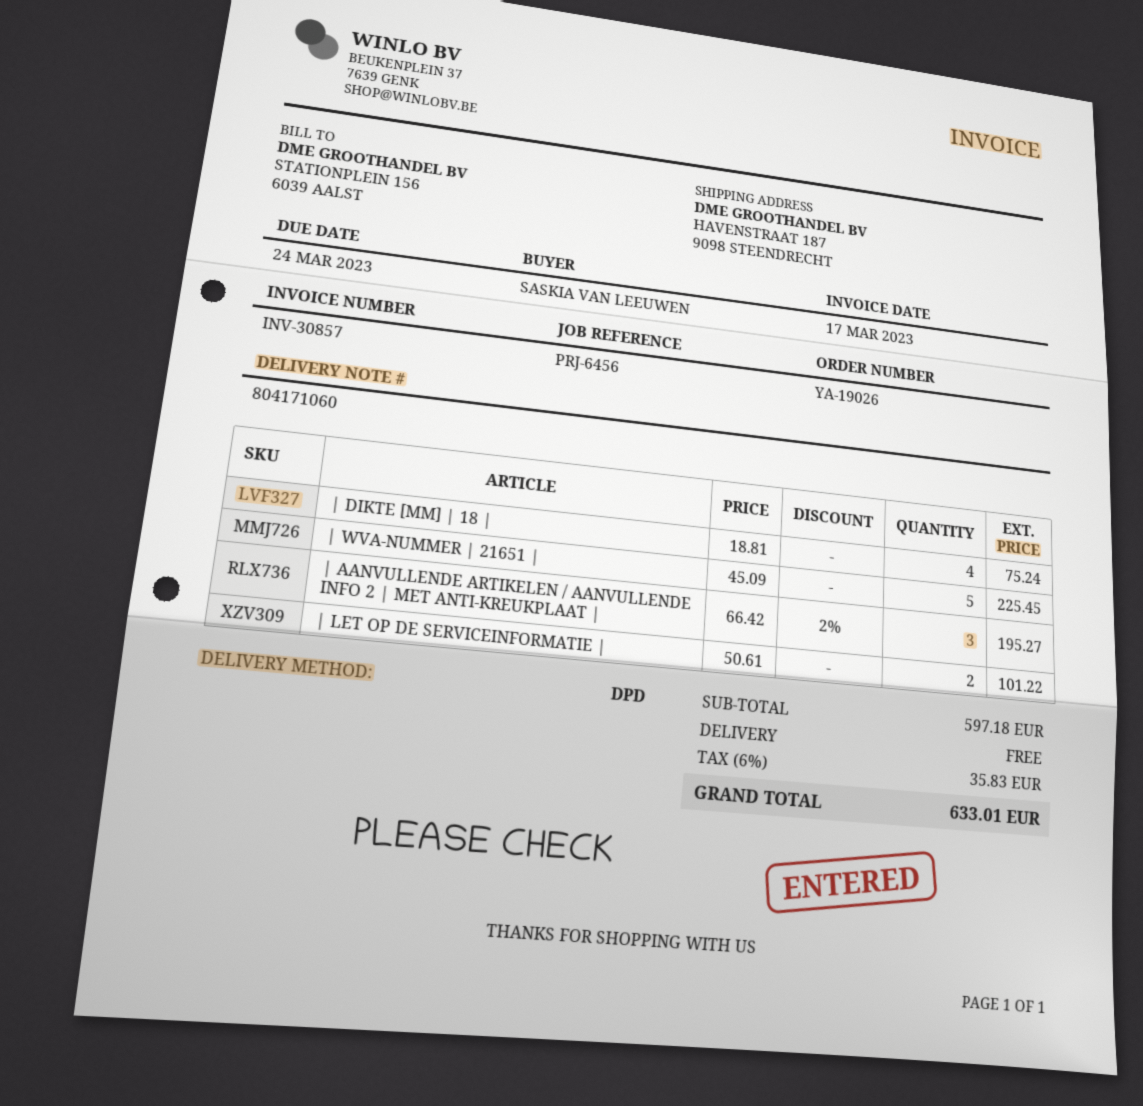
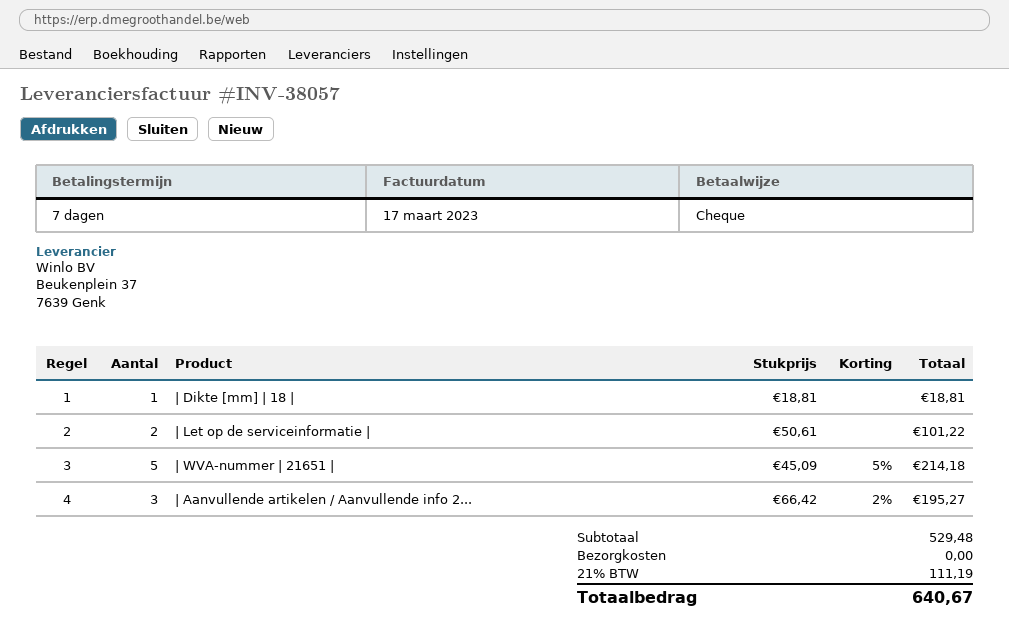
invoice number: INV-30857 -> INV-38057
| DIKTE [MM] | 18 |: 4 x 18.81 = 75.24 -> 1 x 18.81 = 18.81
| WVA-NUMMER | 21651 |: 5 x 45.09 = 225.45 -> 5 x 45.09 - 5% = 214.18
subtotal: 597.18 -> 529.48
tax: 6% = 35.83 -> 21% = 111.19
total: 633.01 -> 640.67

